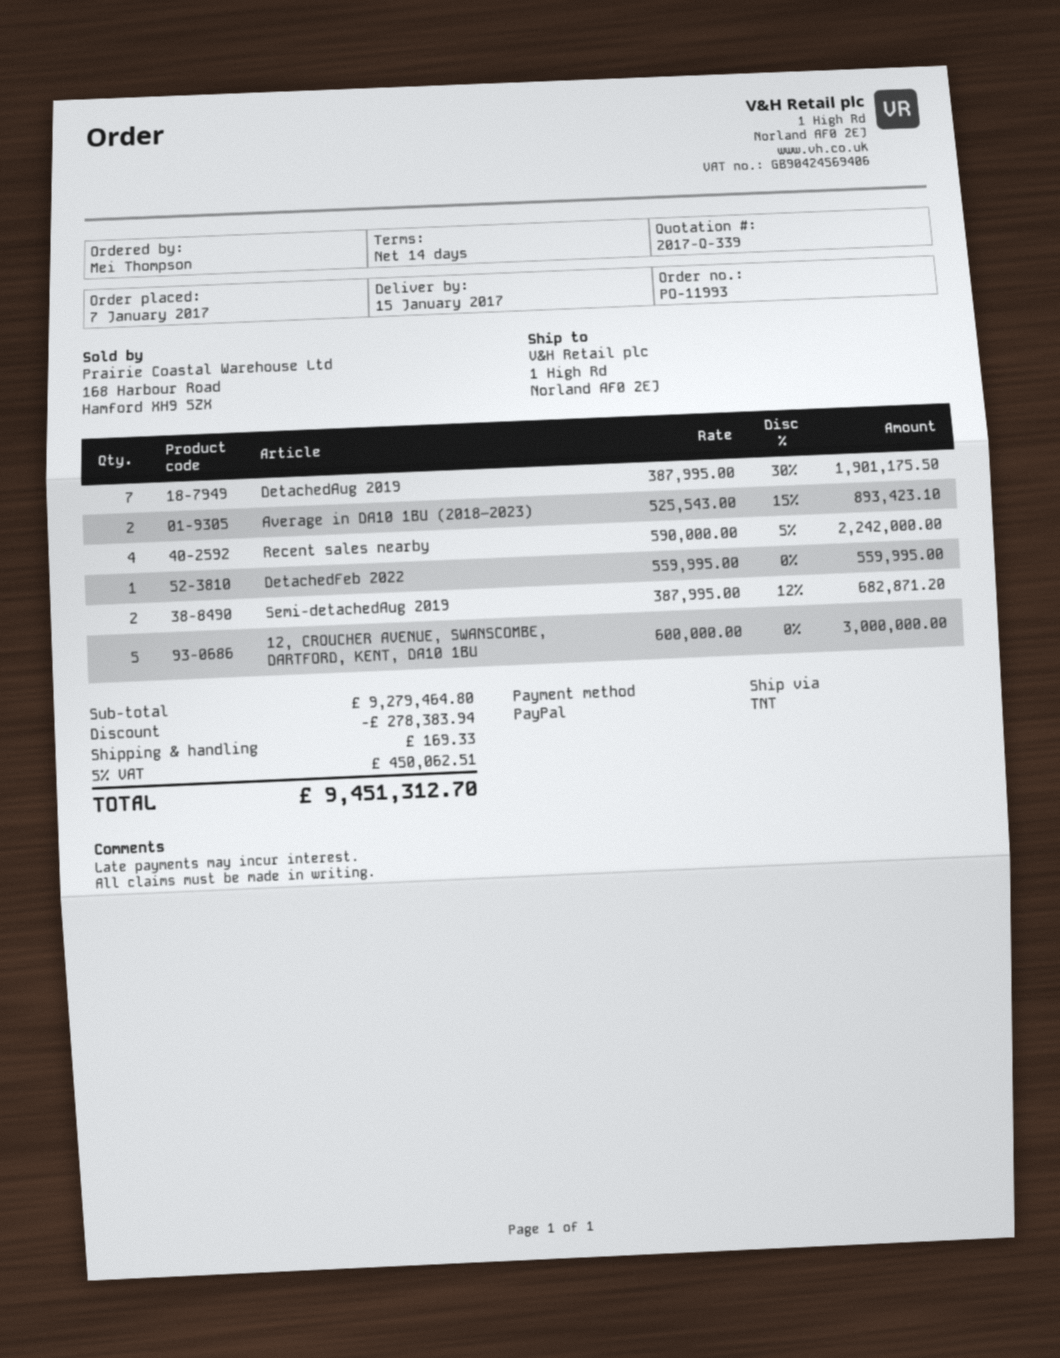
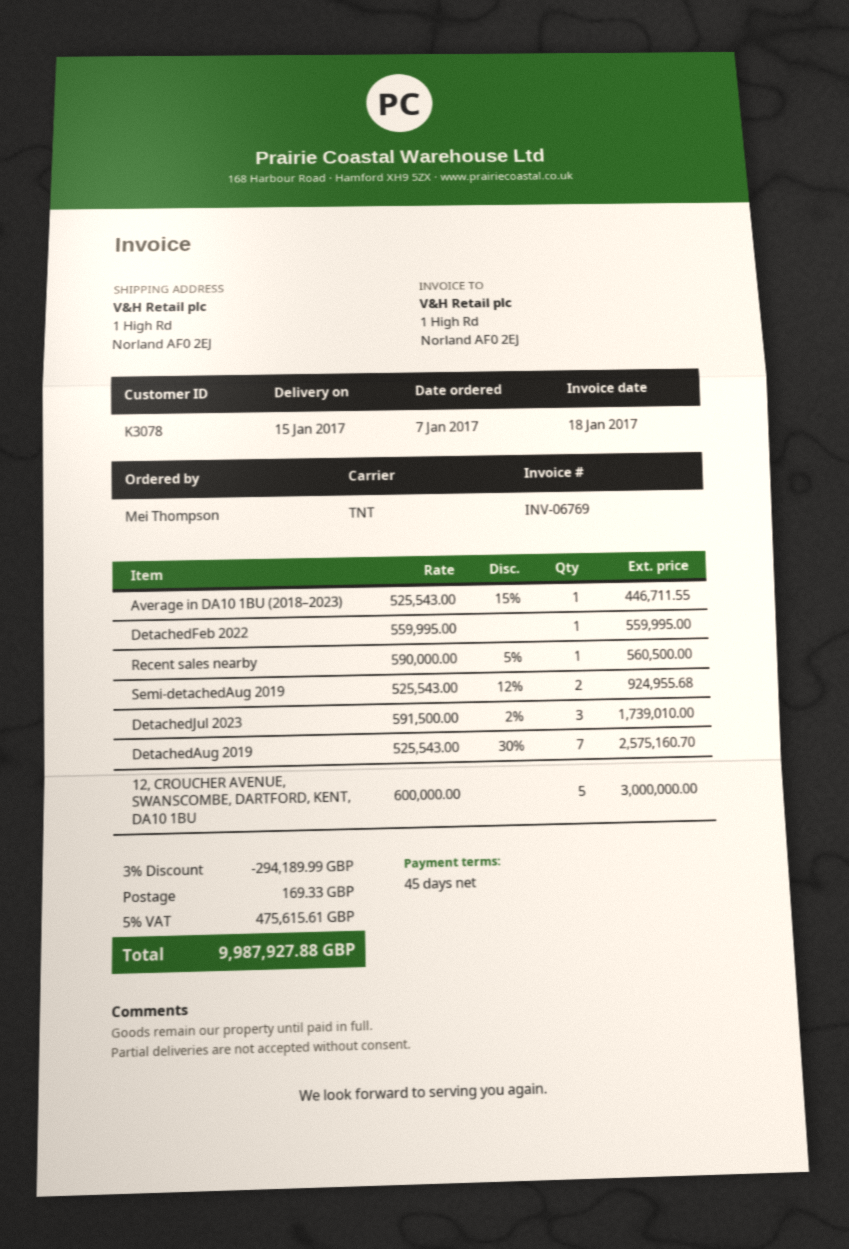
payment terms: 14 days -> 45 days
DetachedAug 2019: 7 x 387995.00 - 30% = 1901175.50 -> 7 x 525543.00 - 30% = 2575160.70
Average in DA10 1BU (2018–2023): 2 x 525543.00 - 15% = 893423.10 -> 1 x 525543.00 - 15% = 446711.55
Recent sales nearby: 4 x 590000.00 - 5% = 2242000.00 -> 1 x 590000.00 - 5% = 560500.00
Semi-detachedAug 2019: 2 x 387995.00 - 12% = 682871.20 -> 2 x 525543.00 - 12% = 924955.68
DetachedJul 2023: none -> 3 x 591500.00 - 2% = 1739010.00
discount: 278383.94 -> 294189.99
tax: 5% = 450062.51 -> 5% = 475615.61
total: 9451312.70 -> 9987927.88

